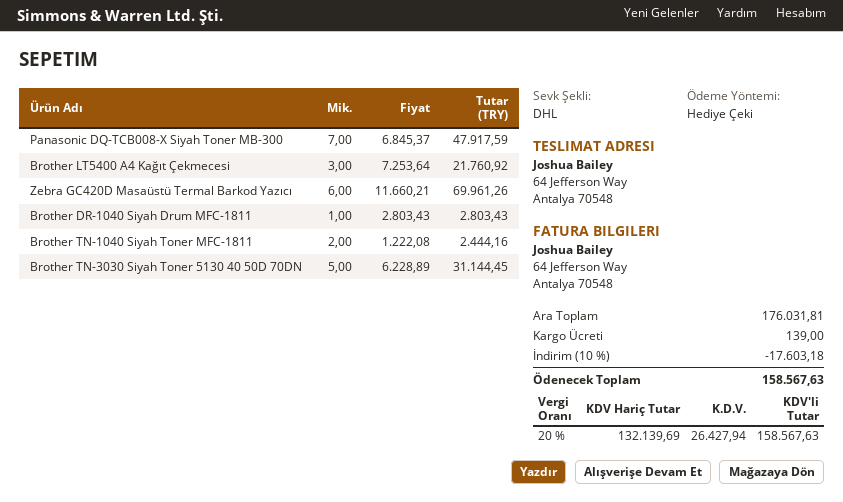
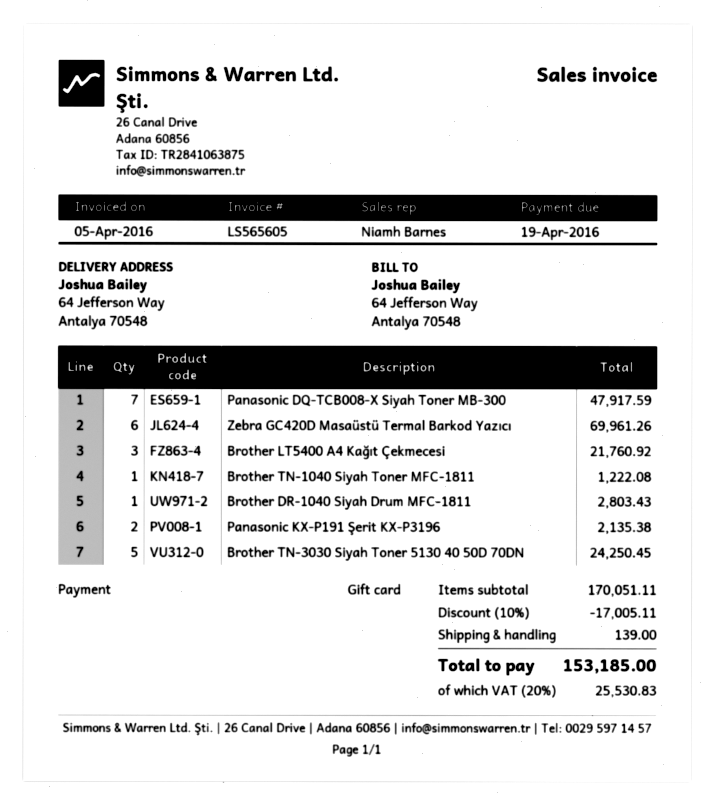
Brother TN-1040 Siyah Toner MFC-1811: 2 for 2444.16 -> 1 for 1222.08
Brother TN-3030 Siyah Toner 5130 40 50D 70DN: 5 for 31144.45 -> 5 for 24250.45
Panasonic KX-P191 Şerit KX-P3196: none -> 2 for 2135.38
subtotal: 176031.81 -> 170051.11
discount: 10% = 17603.18 -> 10% = 17005.11
tax: 20% = 26427.94 -> 20% = 25530.83
total: 158567.63 -> 153185.00

